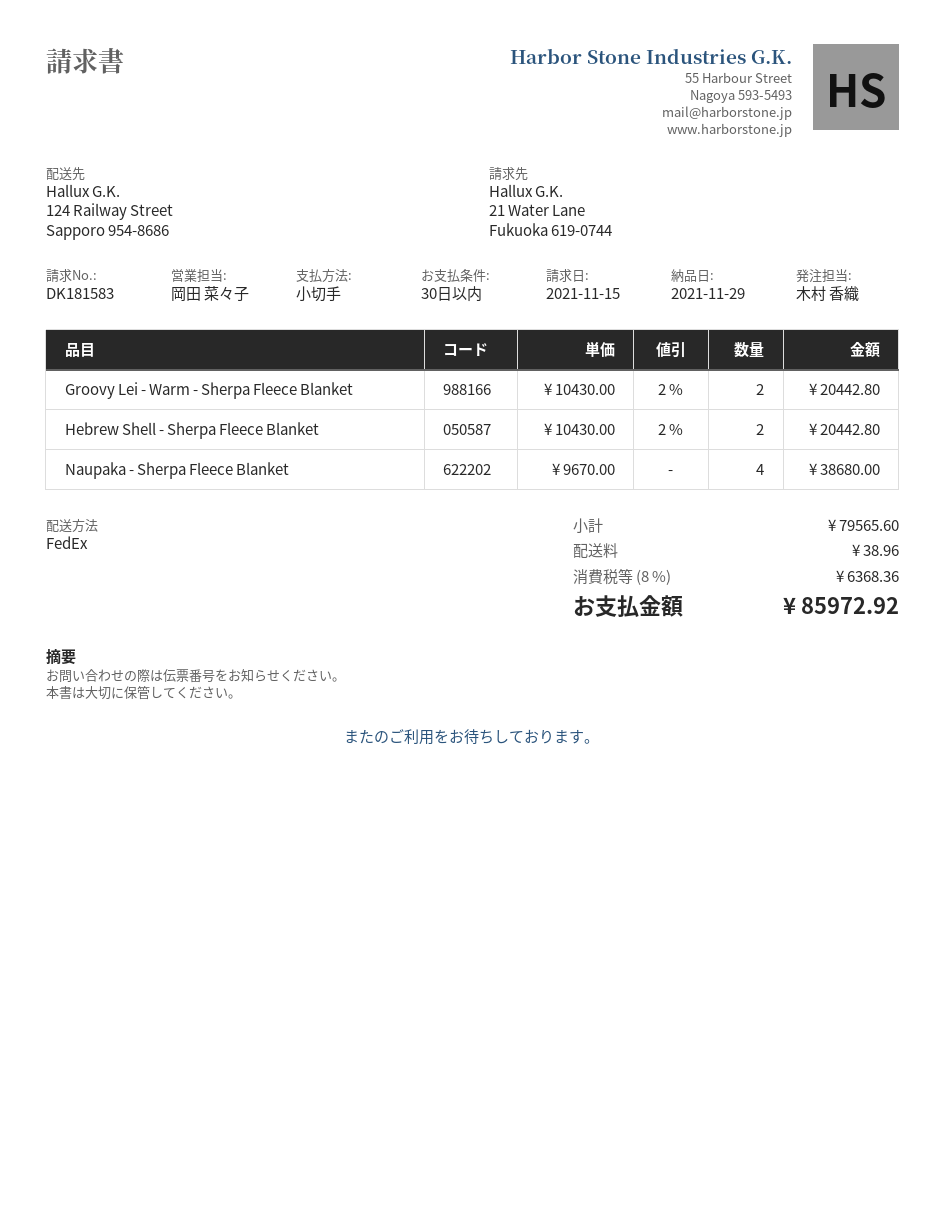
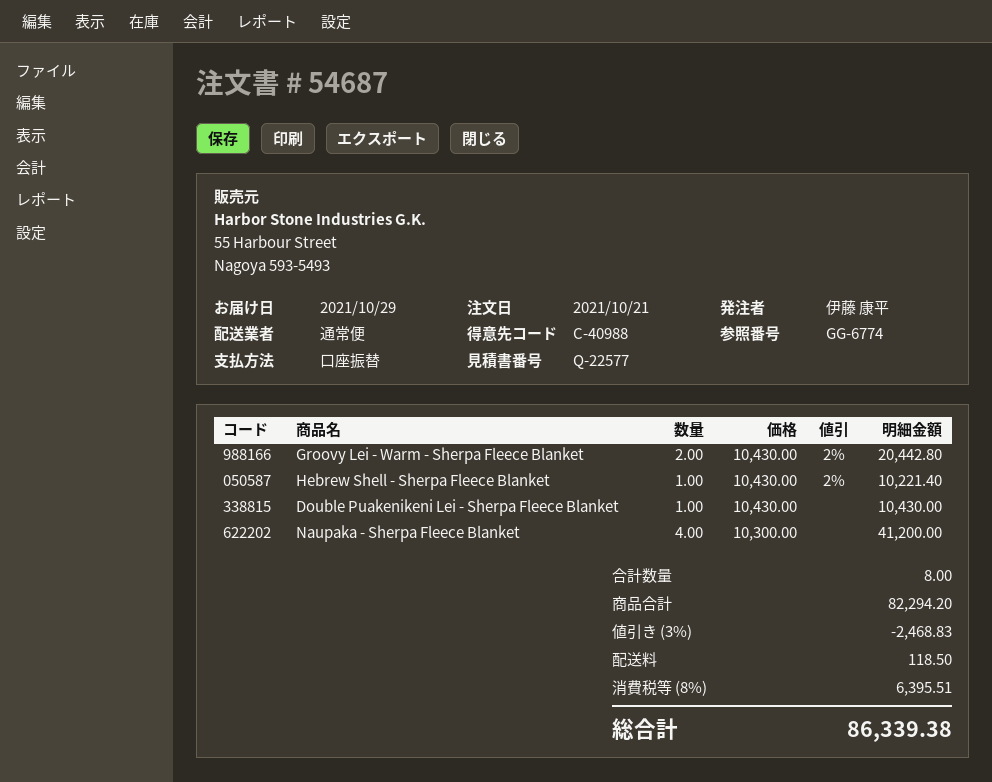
delivery date: 2021-11-29 -> 2021-10-29
ordered by: 木村 香織 -> 伊藤 康平
payment method: cheque -> direct debit
shipping method: FedEx -> standard
Hebrew Shell - Sherpa Fleece Blanket: 2 x 10430.00 - 2% = 20442.80 -> 1 x 10430.00 - 2% = 10221.40
Naupaka - Sherpa Fleece Blanket: 4 x 9670.00 = 38680.00 -> 4 x 10300.00 = 41200.00
Double Puakenikeni Lei - Sherpa Fleece Blanket: none -> 1 x 10430.00 = 10430.00
subtotal: 79565.60 -> 82294.20
discount: none -> 3% = 2468.83
shipping: 38.96 -> 118.50
tax: 8% = 6368.36 -> 8% = 6395.51
total: 85972.92 -> 86339.38

